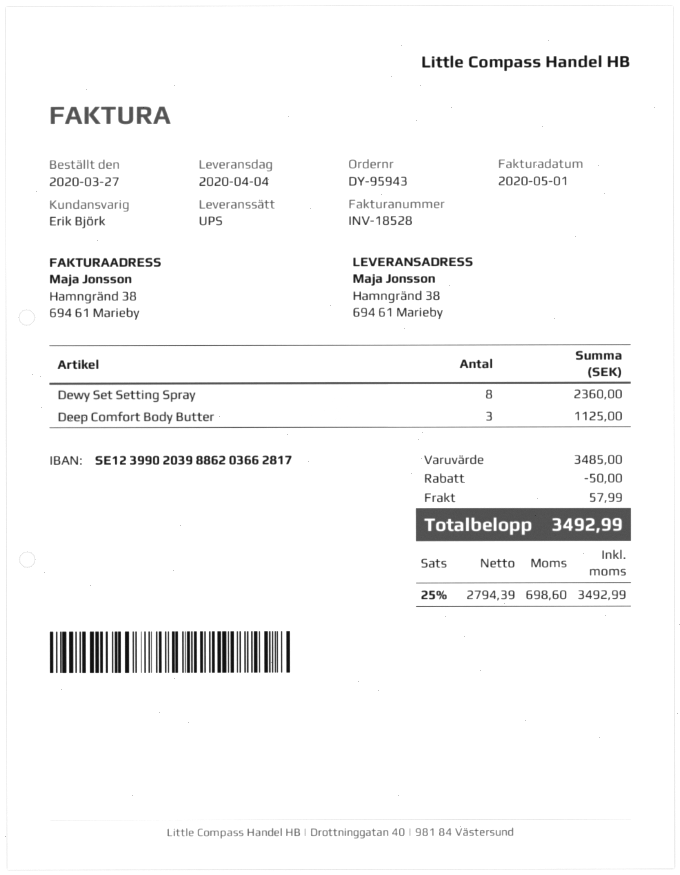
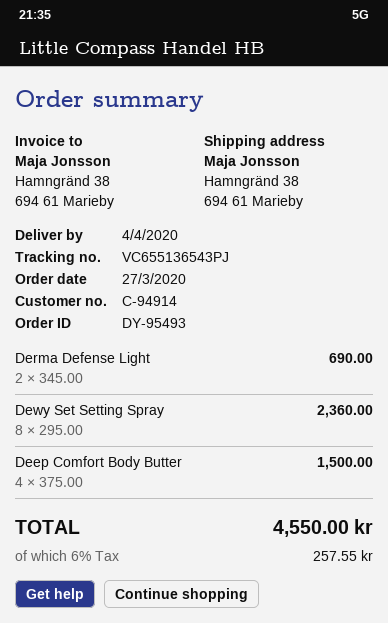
order number: DY-95943 -> DY-95493
Deep Comfort Body Butter: 3 for 1125.00 -> 4 for 1500.00
Derma Defense Light: none -> 2 for 690.00
discount: 50.00 -> none
shipping: 57.99 -> none
tax: 25% = 698.60 -> 6% = 257.55
total: 3492.99 -> 4550.00

